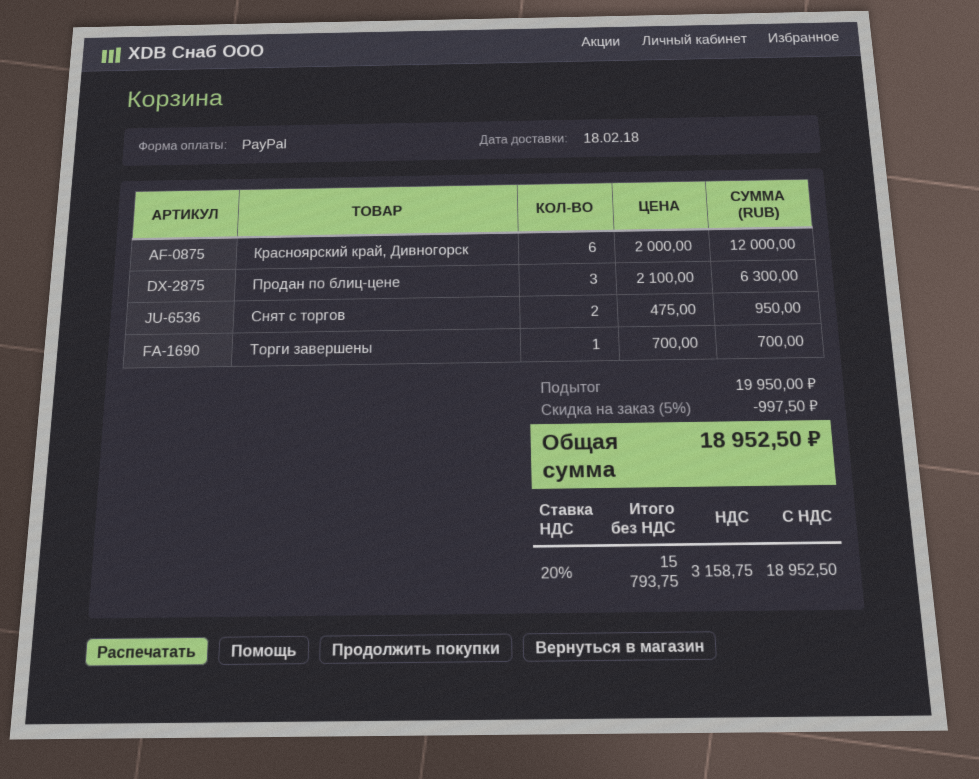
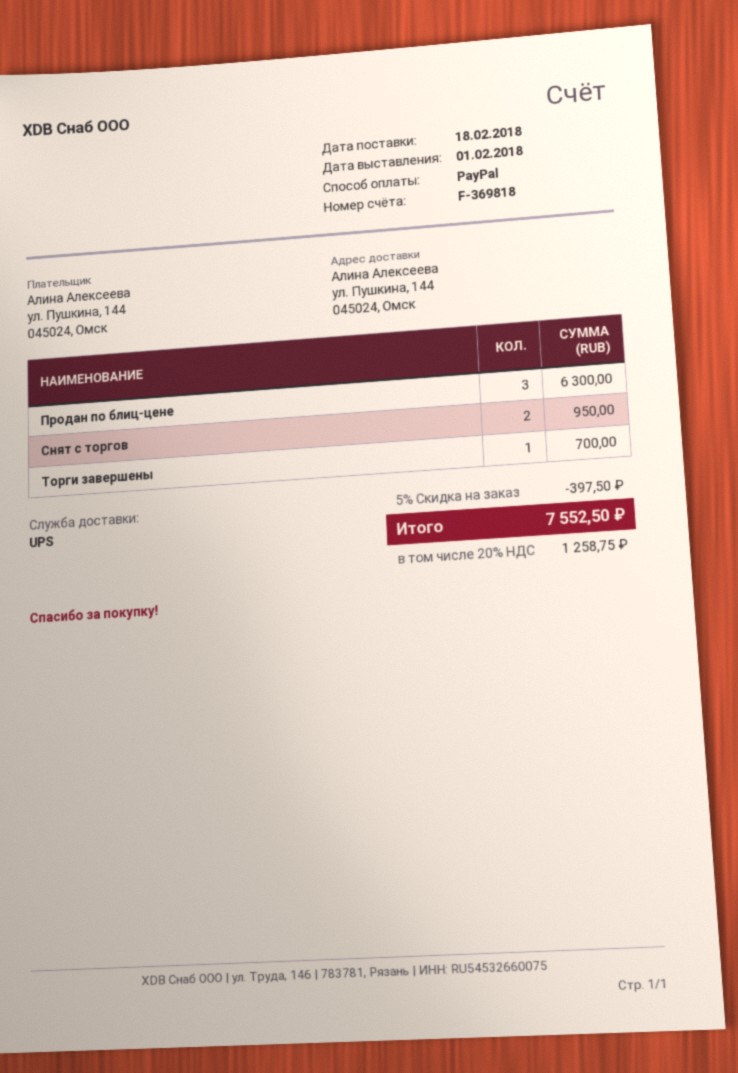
Красноярский край, Дивногорск: 6 for 12000.00 -> none
discount: 5% = 997.50 -> 5% = 397.50
tax: 20% = 3158.75 -> 20% = 1258.75
total: 18952.50 -> 7552.50

